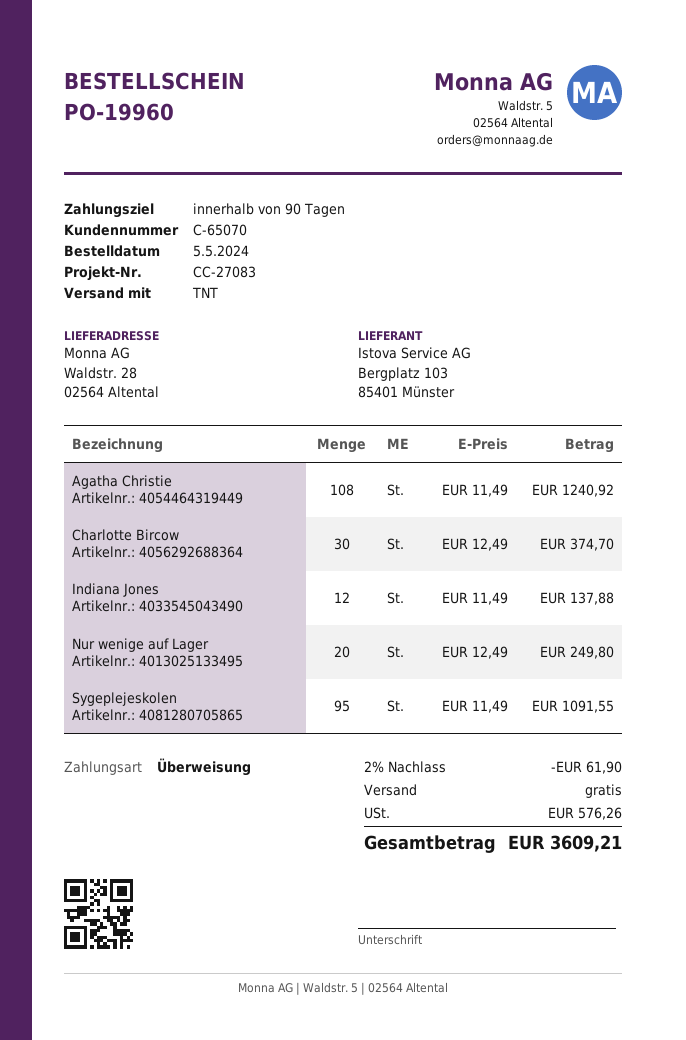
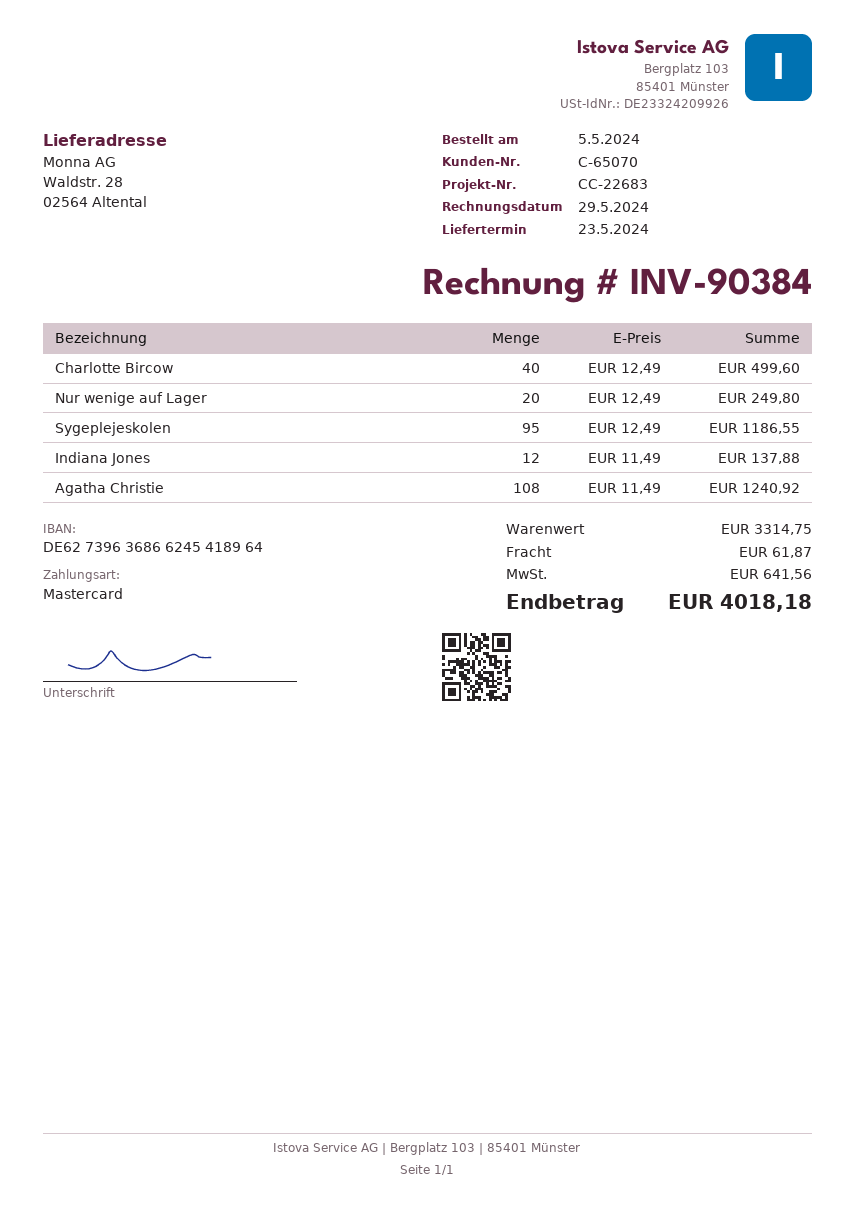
reference: CC-27083 -> CC-22683
payment method: bank transfer -> Mastercard
Charlotte Bircow: 30 x 12.49 = 374.70 -> 40 x 12.49 = 499.60
Sygeplejeskolen: 95 x 11.49 = 1091.55 -> 95 x 12.49 = 1186.55
discount: 2% = 61.90 -> none
shipping: 0.00 -> 61.87
tax: 576.26 -> 641.56
total: 3609.21 -> 4018.18

